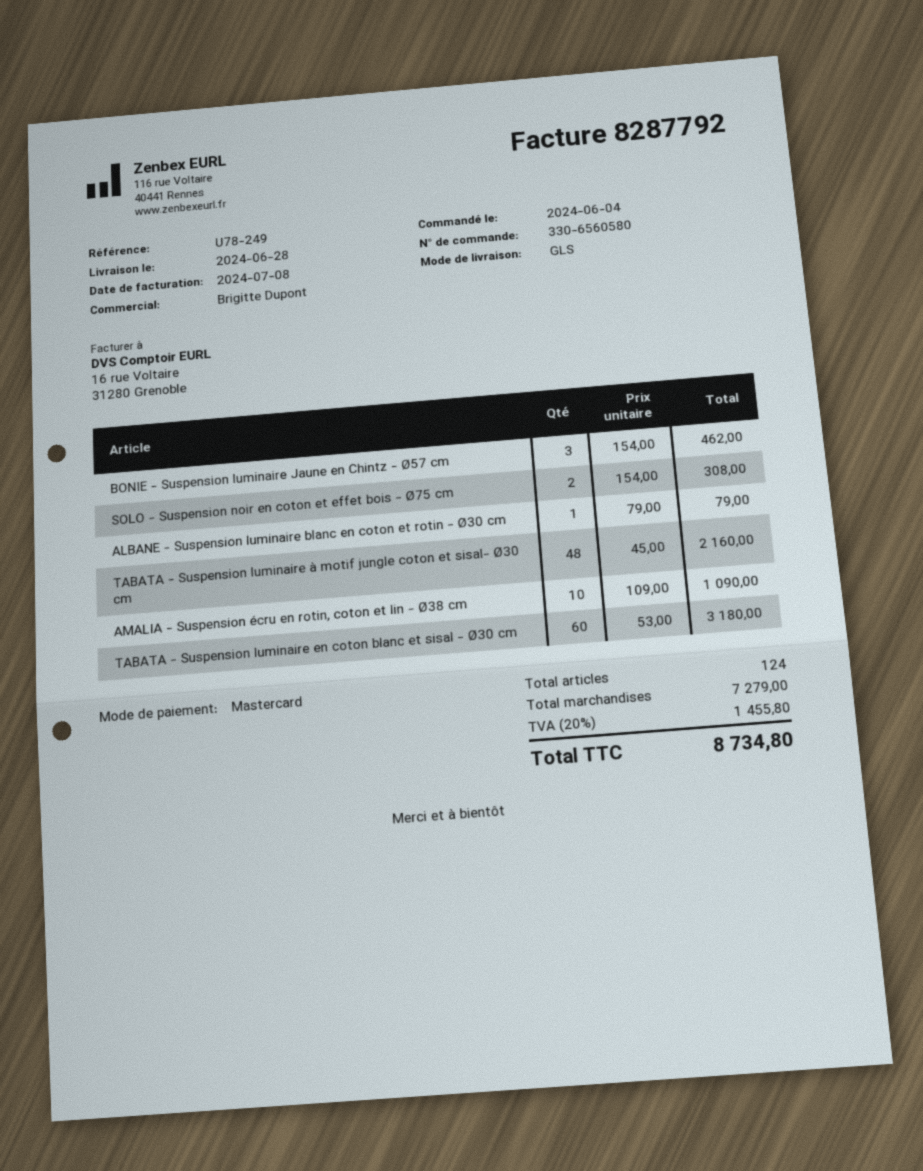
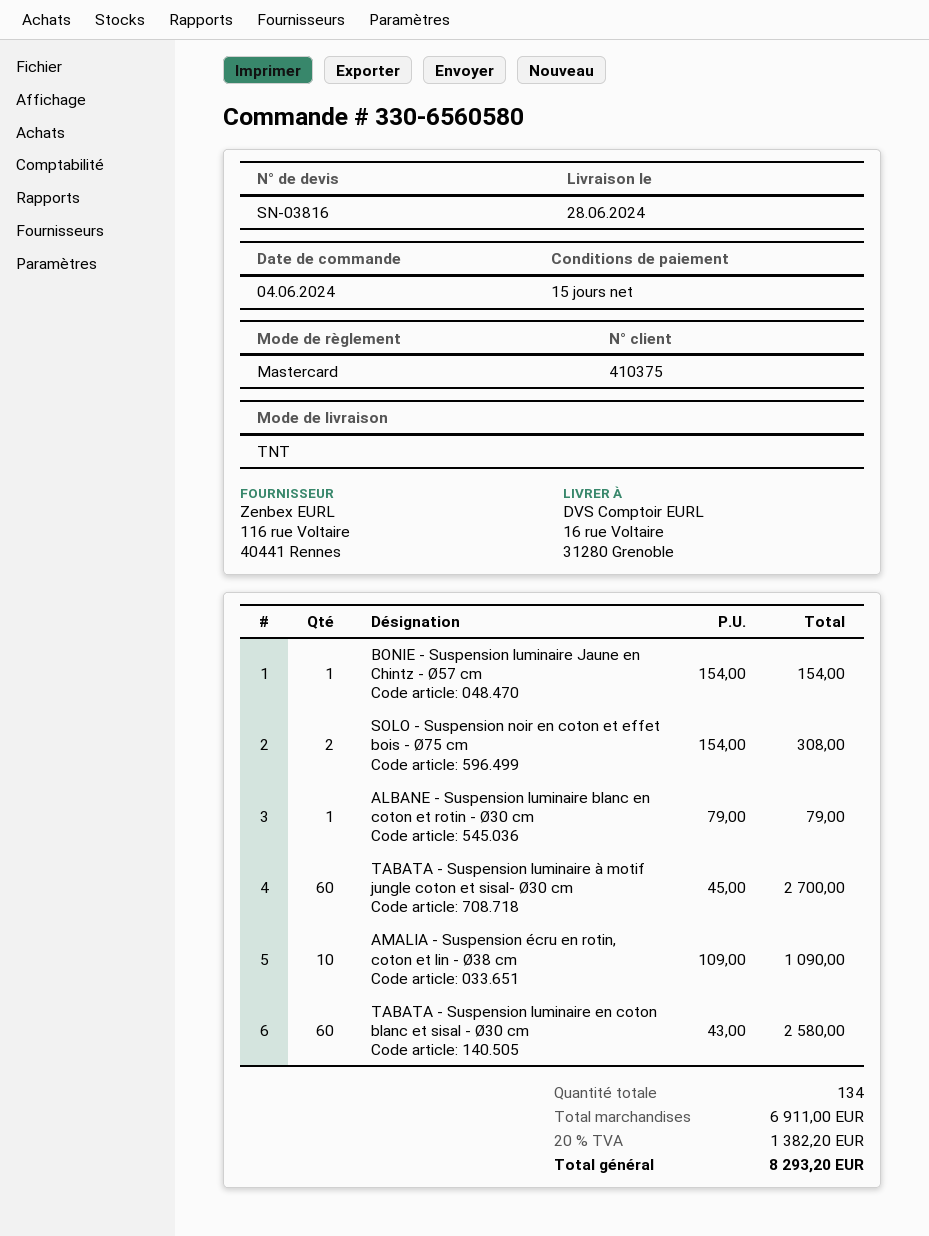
shipping method: GLS -> TNT
BONIE - Suspension luminaire Jaune en Chintz - Ø57 cm: 3 x 154.00 = 462.00 -> 1 x 154.00 = 154.00
TABATA - Suspension luminaire à motif jungle coton et sisal- Ø30 cm: 48 x 45.00 = 2160.00 -> 60 x 45.00 = 2700.00
TABATA - Suspension luminaire en coton blanc et sisal - Ø30 cm: 60 x 53.00 = 3180.00 -> 60 x 43.00 = 2580.00
total quantity: 124 -> 134
subtotal: 7279.00 -> 6911.00
tax: 20% = 1455.80 -> 20% = 1382.20
total: 8734.80 -> 8293.20

